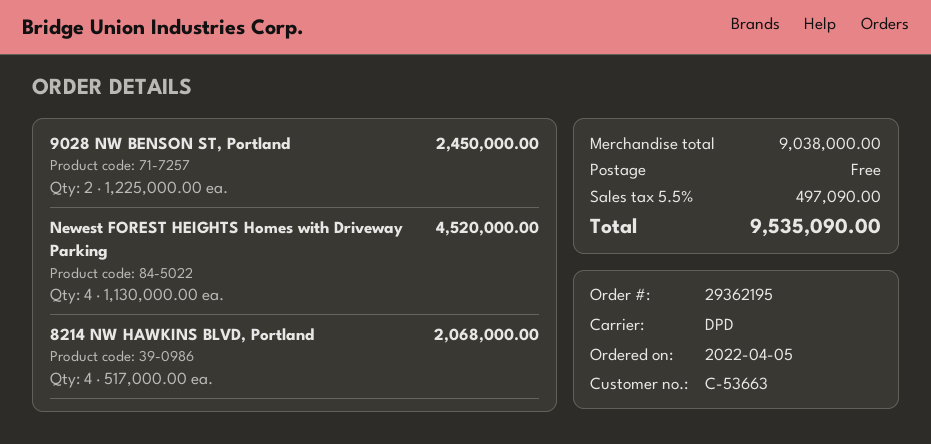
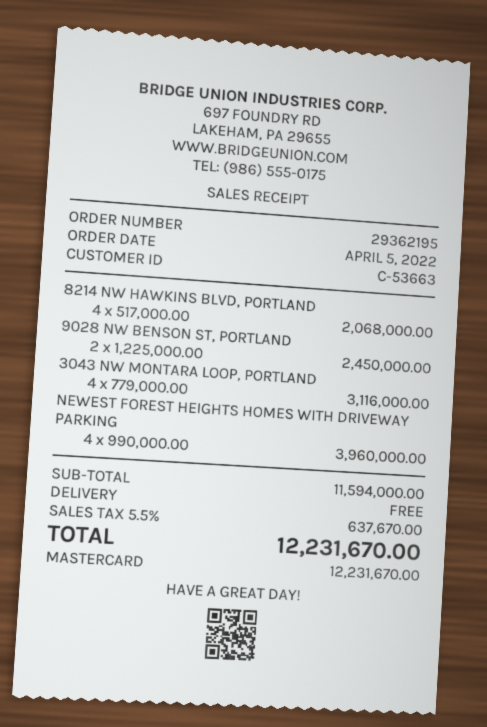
Newest FOREST HEIGHTS Homes with Driveway Parking: 4 x 1130000.00 = 4520000.00 -> 4 x 990000.00 = 3960000.00
3043 NW MONTARA LOOP, PORTLAND: none -> 4 x 779000.00 = 3116000.00
subtotal: 9038000.00 -> 11594000.00
tax: 5.5% = 497090.00 -> 5.5% = 637670.00
total: 9535090.00 -> 12231670.00

